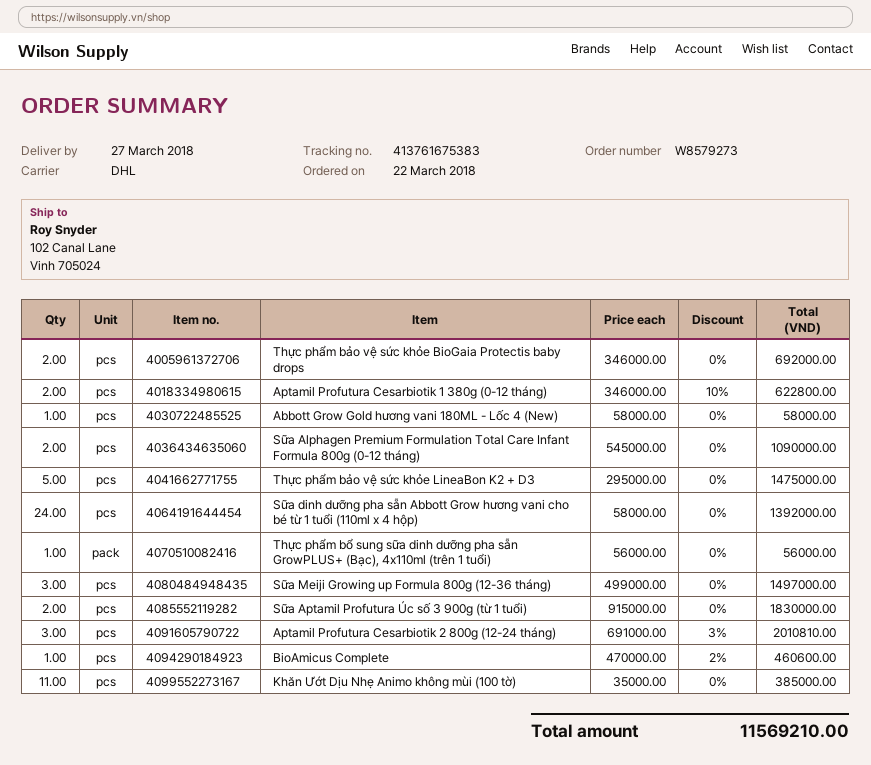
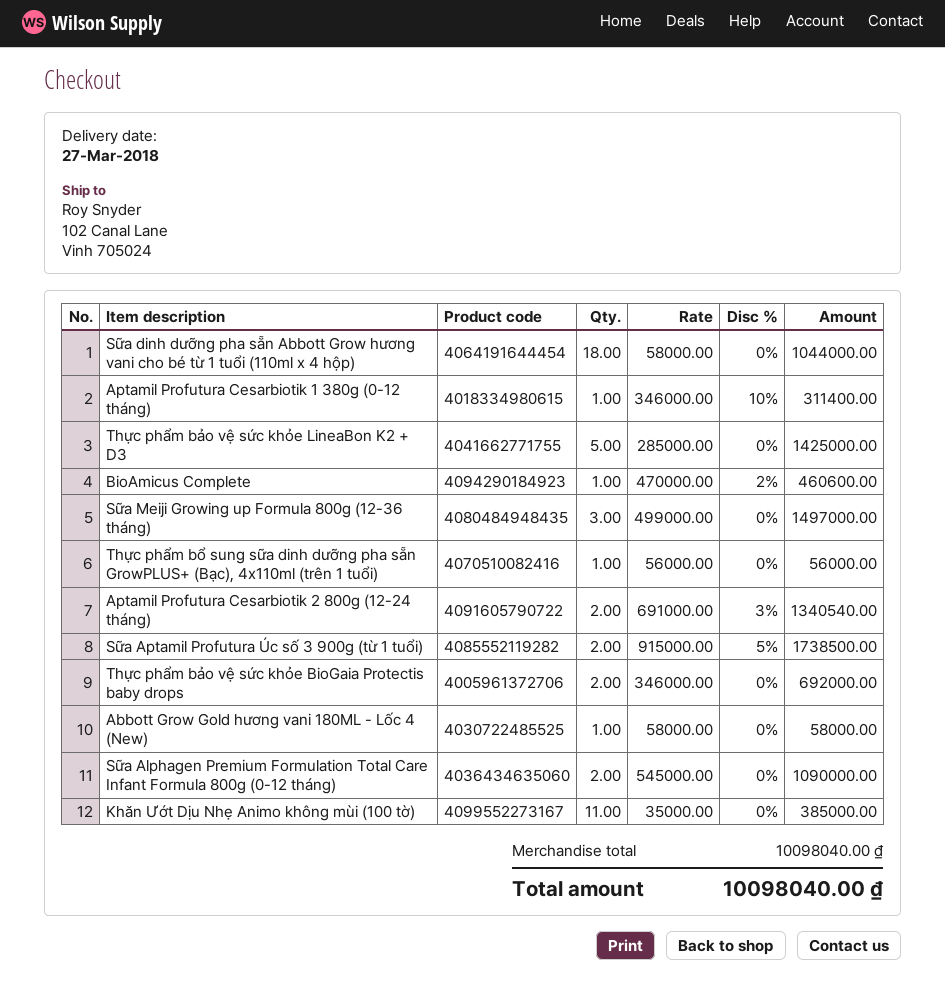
Aptamil Profutura Cesarbiotik 1 380g (0-12 tháng): 2 x 346000.00 - 10% = 622800.00 -> 1 x 346000.00 - 10% = 311400.00
Thực phẩm bảo vệ sức khỏe LineaBon K2 + D3: 5 x 295000.00 = 1475000.00 -> 5 x 285000.00 = 1425000.00
Sữa dinh dưỡng pha sẵn Abbott Grow hương vani cho bé từ 1 tuổi (110ml x 4 hộp): 24 x 58000.00 = 1392000.00 -> 18 x 58000.00 = 1044000.00
Sữa Aptamil Profutura Úc số 3 900g (từ 1 tuổi): 2 x 915000.00 = 1830000.00 -> 2 x 915000.00 - 5% = 1738500.00
Aptamil Profutura Cesarbiotik 2 800g (12-24 tháng): 3 x 691000.00 - 3% = 2010810.00 -> 2 x 691000.00 - 3% = 1340540.00
total: 11569210.00 -> 10098040.00

